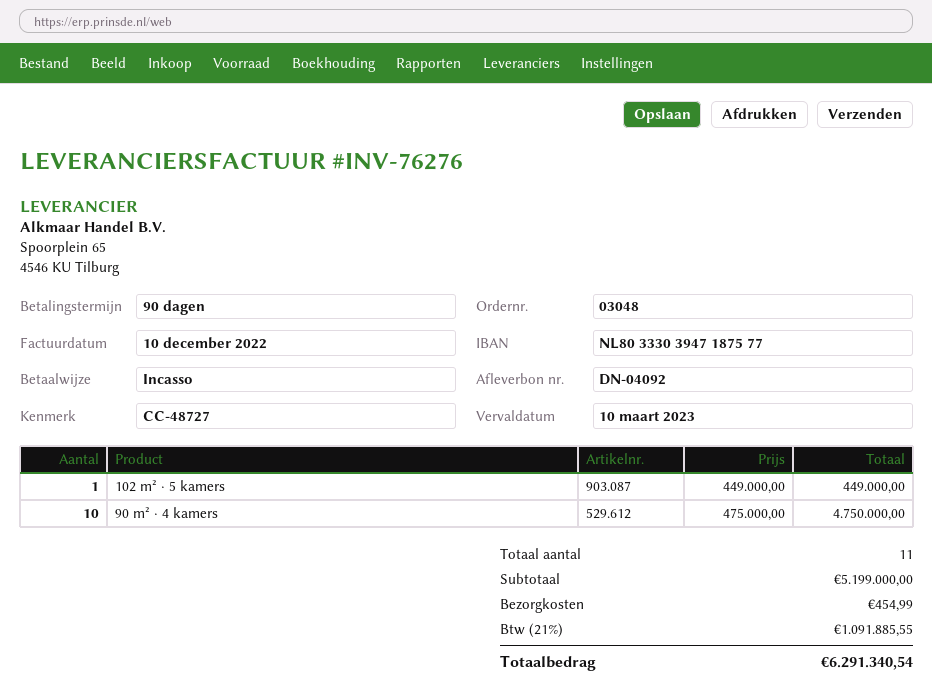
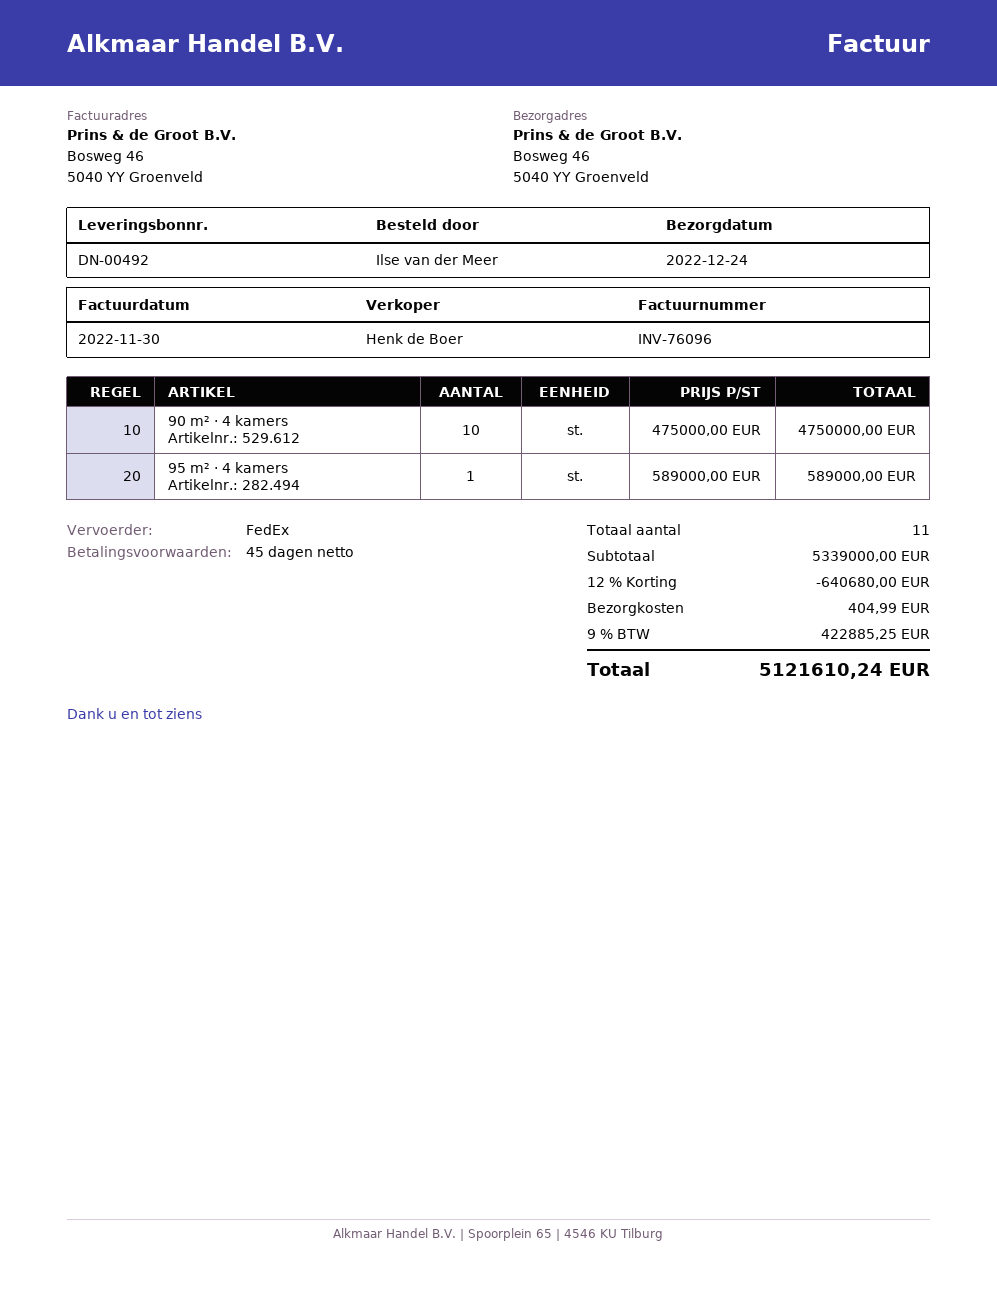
delivery note number: DN-04092 -> DN-00492
invoice number: INV-76276 -> INV-76096
invoice date: 2022-12-10 -> 2022-11-30
payment terms: 90 days -> 45 days
102 m² · 5 kamers: 1 x 449000.00 = 449000.00 -> none
95 m² · 4 kamers: none -> 1 x 589000.00 = 589000.00
subtotal: 5199000.00 -> 5339000.00
discount: none -> 12% = 640680.00
shipping: 454.99 -> 404.99
tax: 21% = 1091885.55 -> 9% = 422885.25
total: 6291340.54 -> 5121610.24

